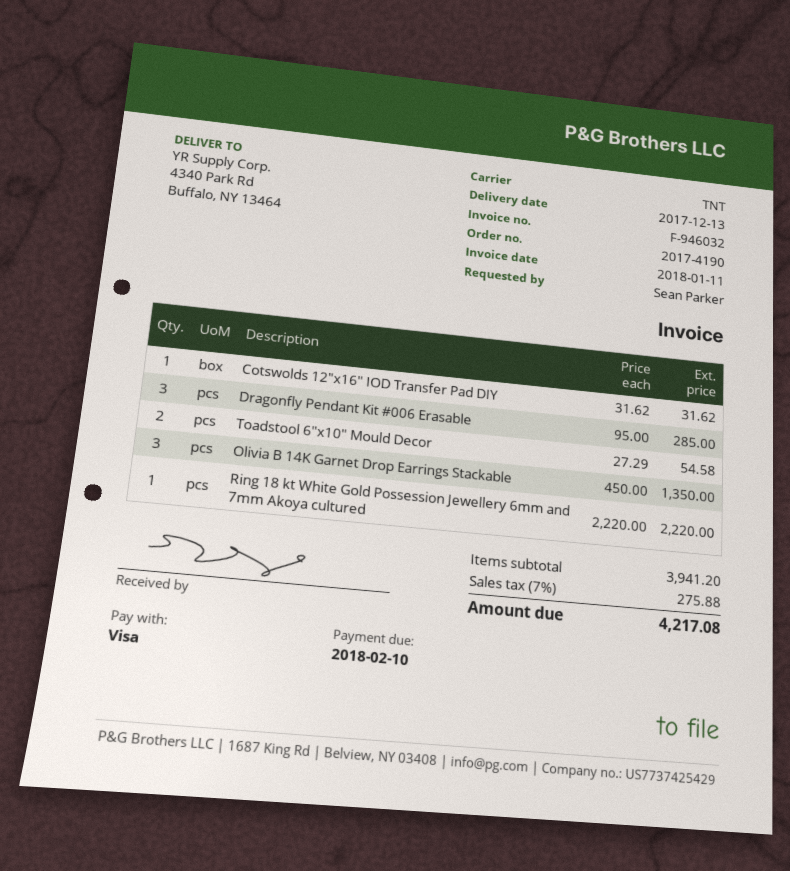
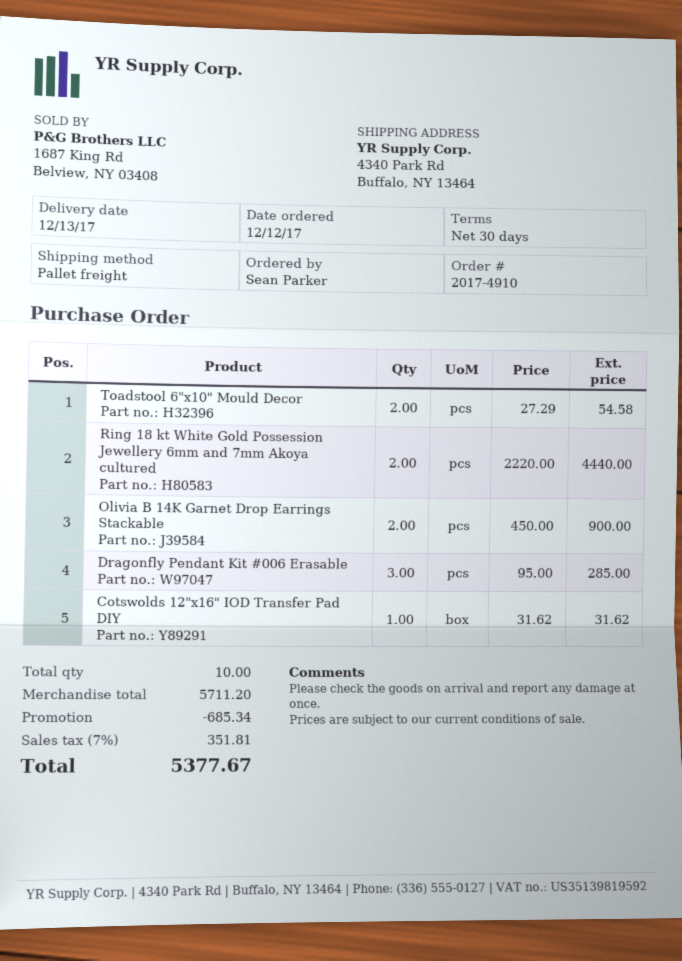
order number: 2017-4190 -> 2017-4910
shipping method: TNT -> pallet freight
Olivia B 14K Garnet Drop Earrings Stackable: 3 x 450.00 = 1350.00 -> 2 x 450.00 = 900.00
Ring 18 kt White Gold Possession Jewellery 6mm and 7mm Akoya cultured: 1 x 2220.00 = 2220.00 -> 2 x 2220.00 = 4440.00
subtotal: 3941.20 -> 5711.20
discount: none -> 685.34
tax: 7% = 275.88 -> 7% = 351.81
total: 4217.08 -> 5377.67

